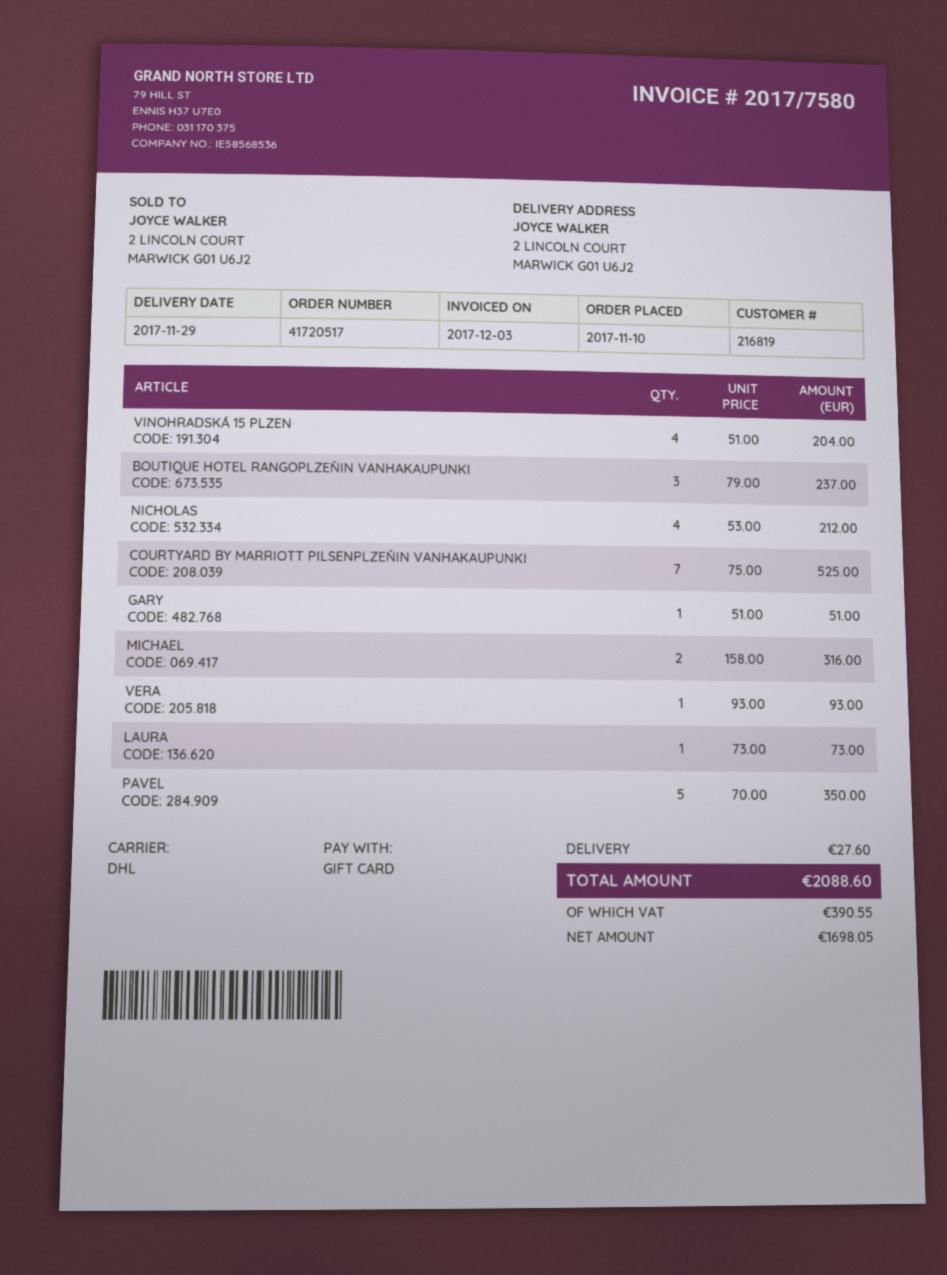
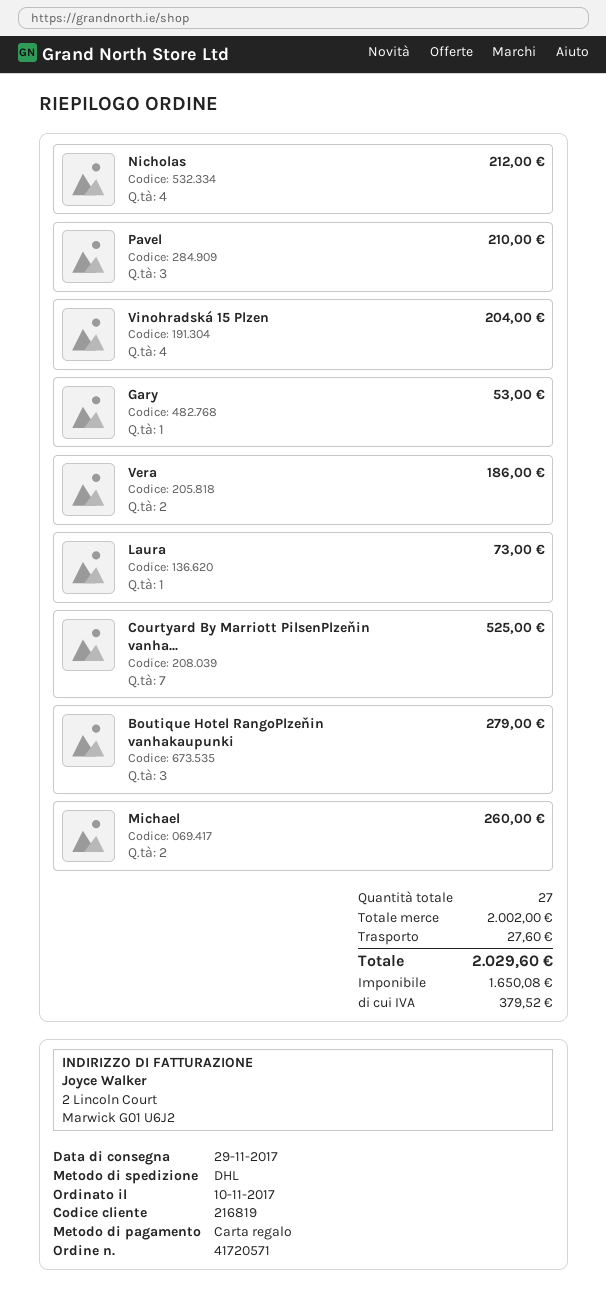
order number: 41720517 -> 41720571
BOUTIQUE HOTEL RANGOPLZEŇIN VANHAKAUPUNKI: 3 for 237.00 -> 3 for 279.00
GARY: 1 for 51.00 -> 1 for 53.00
MICHAEL: 2 for 316.00 -> 2 for 260.00
VERA: 1 for 93.00 -> 2 for 186.00
PAVEL: 5 for 350.00 -> 3 for 210.00
net: 1698.05 -> 1650.08
tax: 390.55 -> 379.52
total: 2088.60 -> 2029.60

